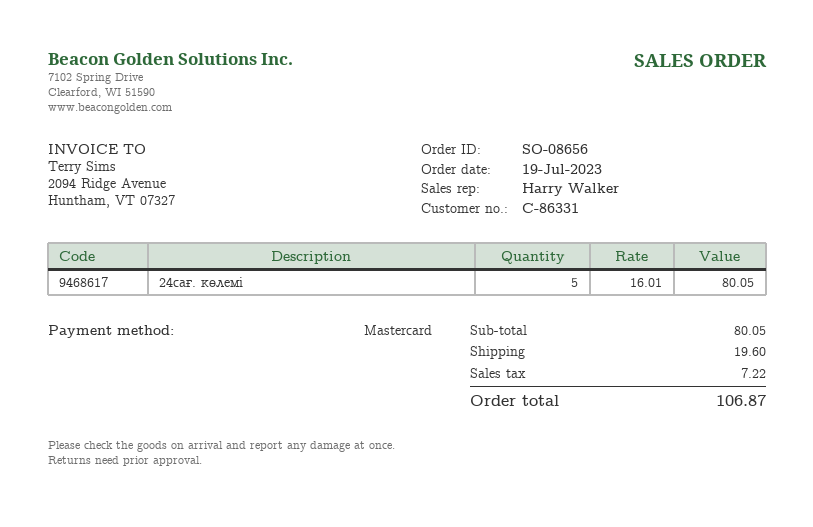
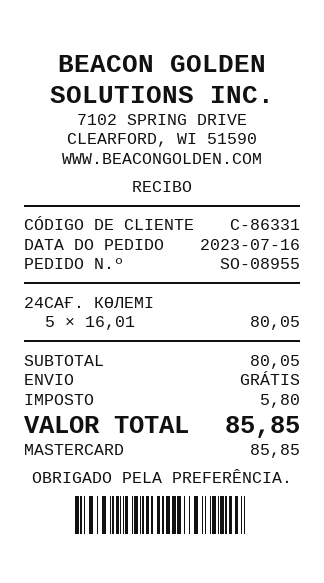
order number: SO-08656 -> SO-08955
order date: 2023-07-19 -> 2023-07-16
shipping: 19.60 -> 0.00
tax: 7.22 -> 5.80
total: 106.87 -> 85.85

